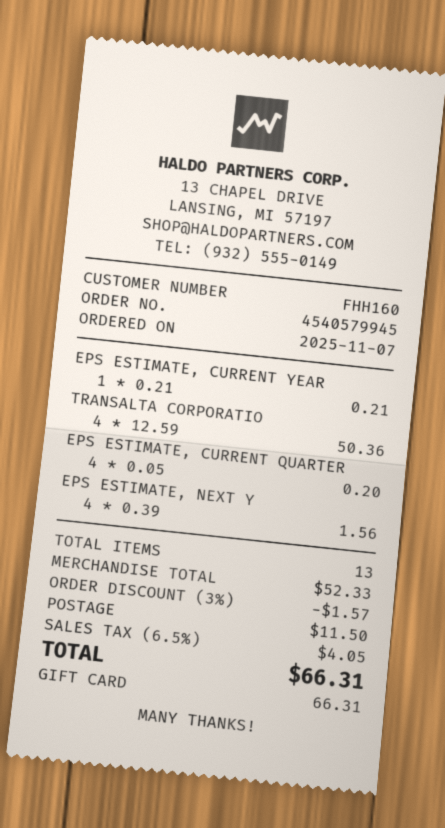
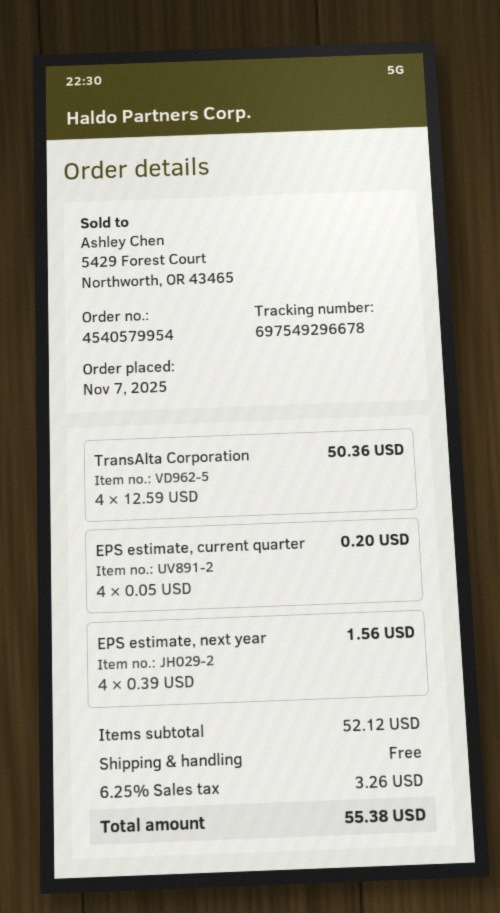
order number: 4540579945 -> 4540579954
EPS ESTIMATE, CURRENT YEAR: 1 x 0.21 = 0.21 -> none
subtotal: 52.33 -> 52.12
discount: 3% = 1.57 -> none
shipping: 11.50 -> 0.00
tax: 6.5% = 4.05 -> 6.25% = 3.26
total: 66.31 -> 55.38

